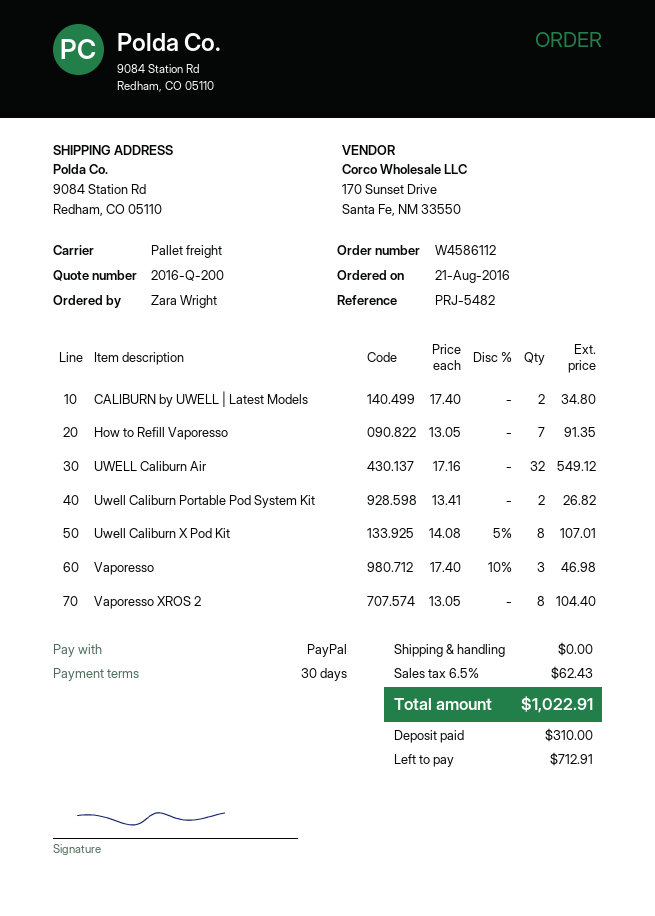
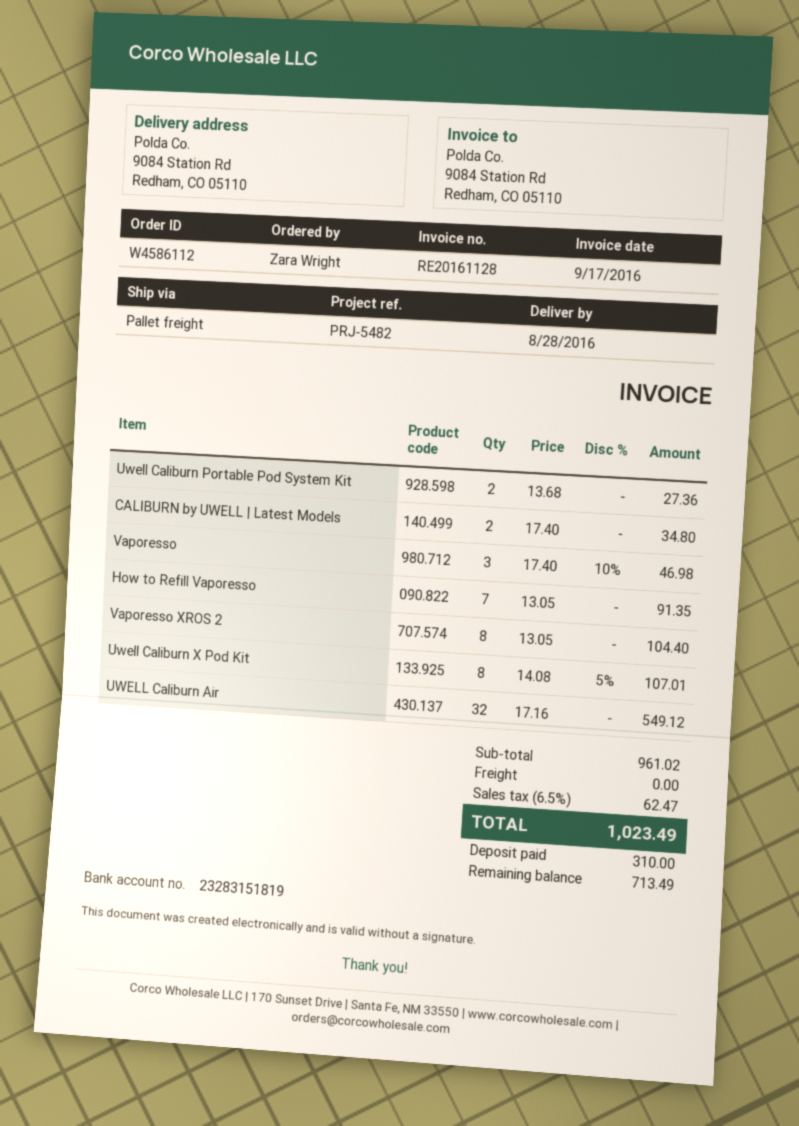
Uwell Caliburn Portable Pod System Kit: 2 x 13.41 = 26.82 -> 2 x 13.68 = 27.36
tax: 6.5% = 62.43 -> 6.5% = 62.47
total: 1022.91 -> 1023.49
balance: 712.91 -> 713.49

